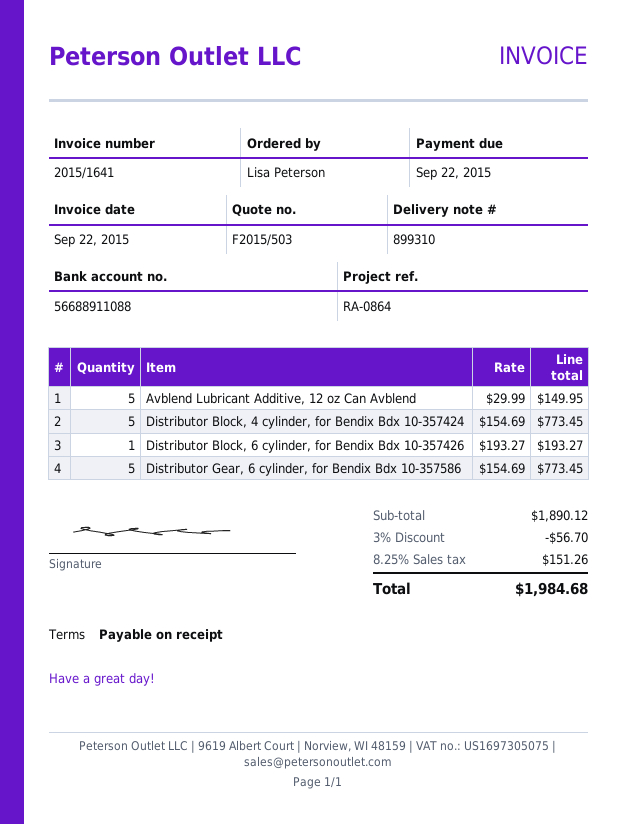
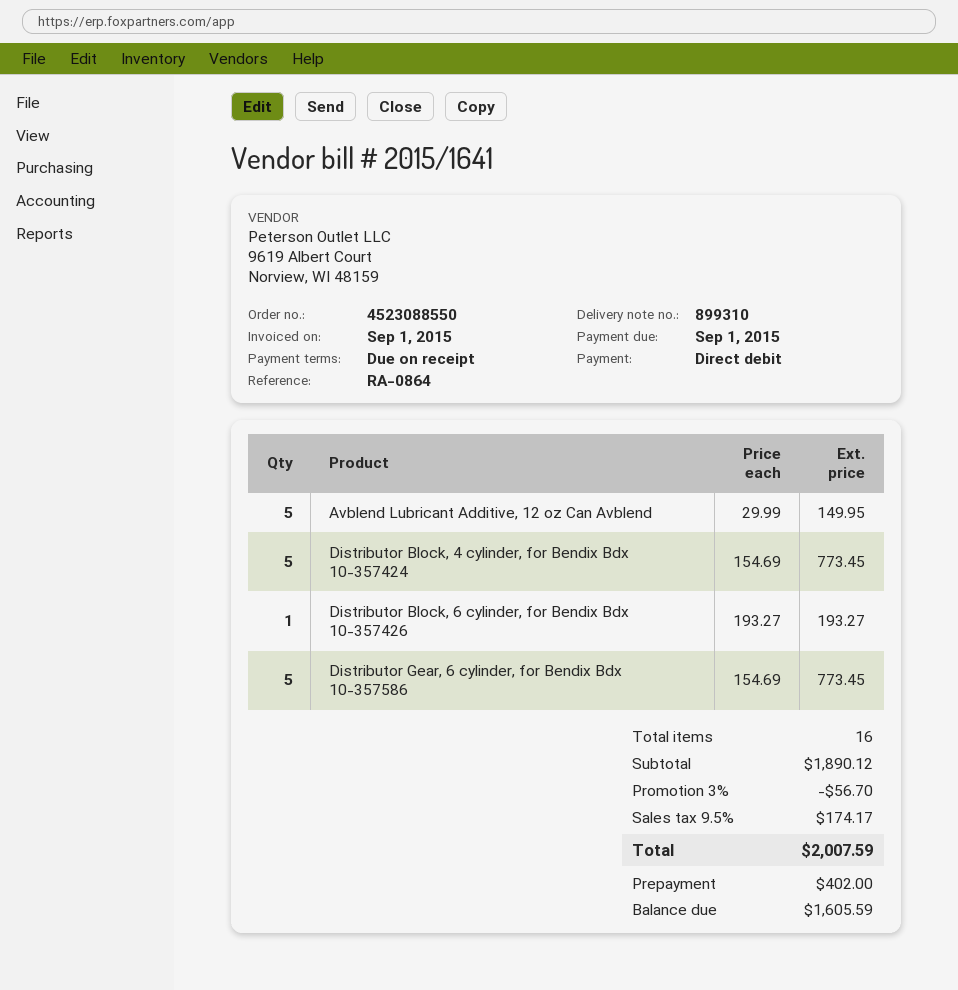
invoice date: 2015-09-22 -> 2015-09-01
due date: 2015-09-22 -> 2015-09-01
tax: 8.25% = 151.26 -> 9.5% = 174.17
total: 1984.68 -> 2007.59

